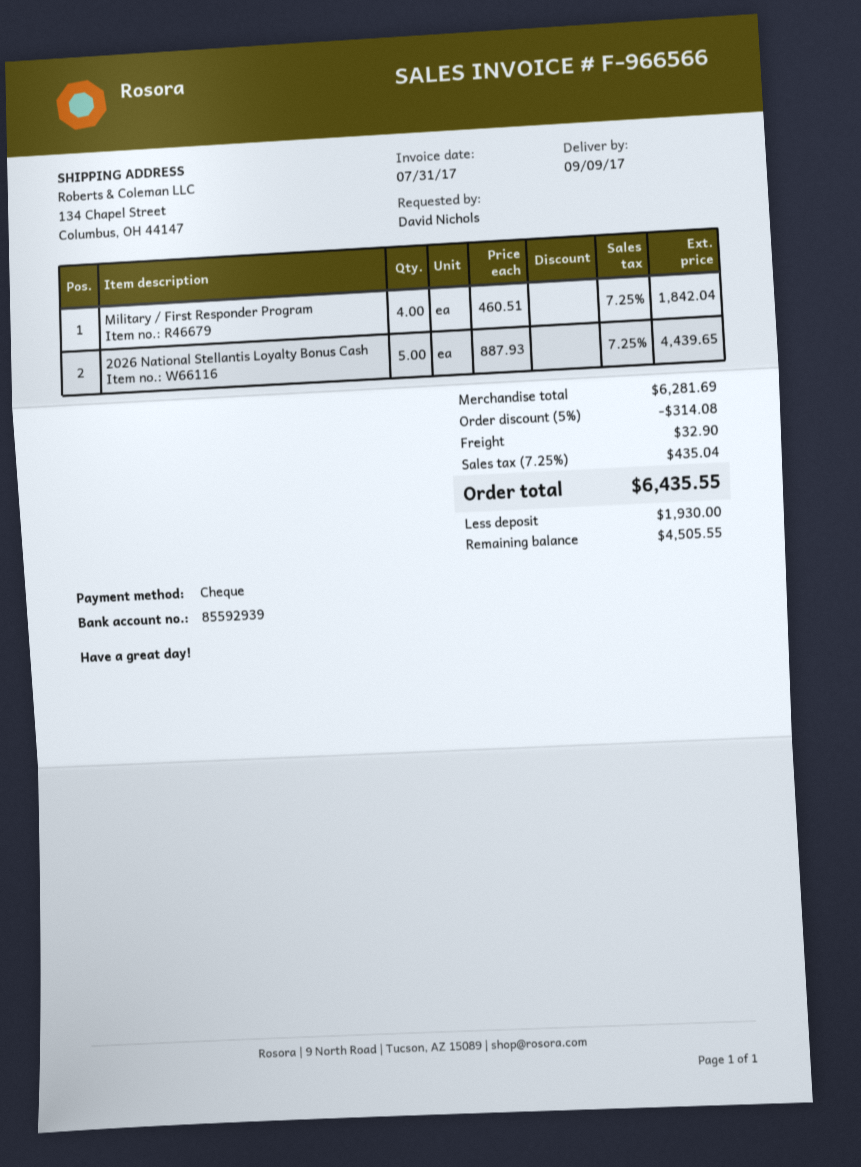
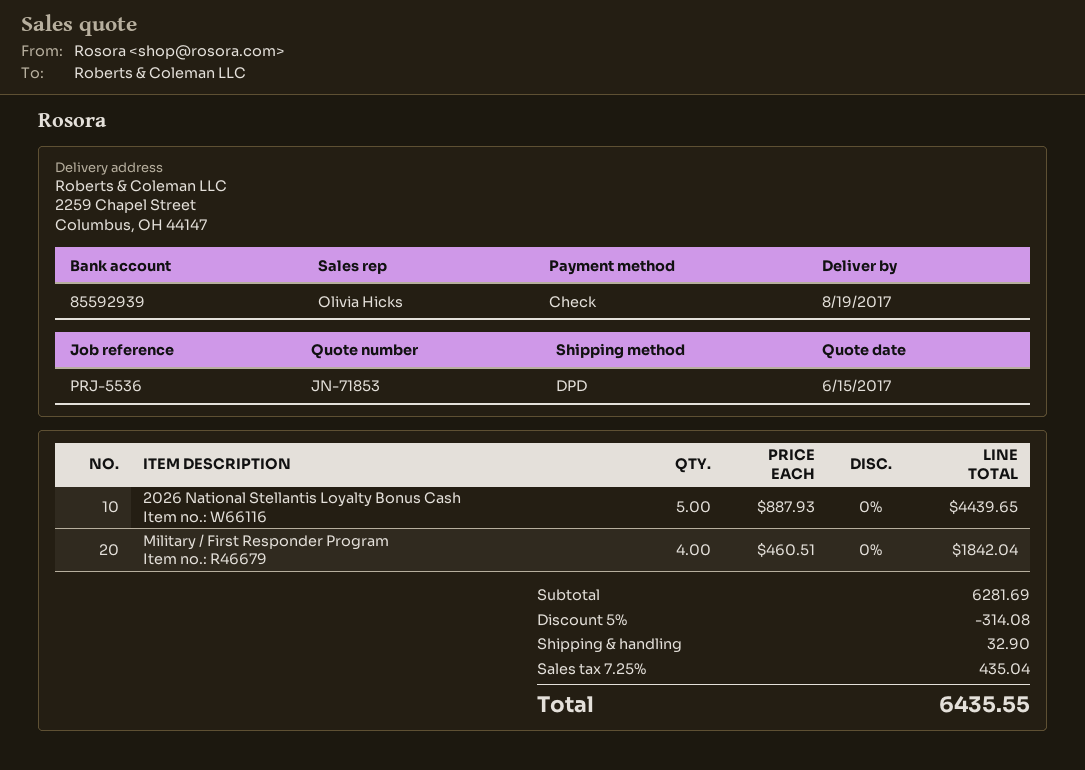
delivery date: 2017-09-09 -> 2017-08-19
ship to: 134 Chapel Street, Columbus, OH 44147 -> 2259 Chapel Street, Columbus, OH 44147

